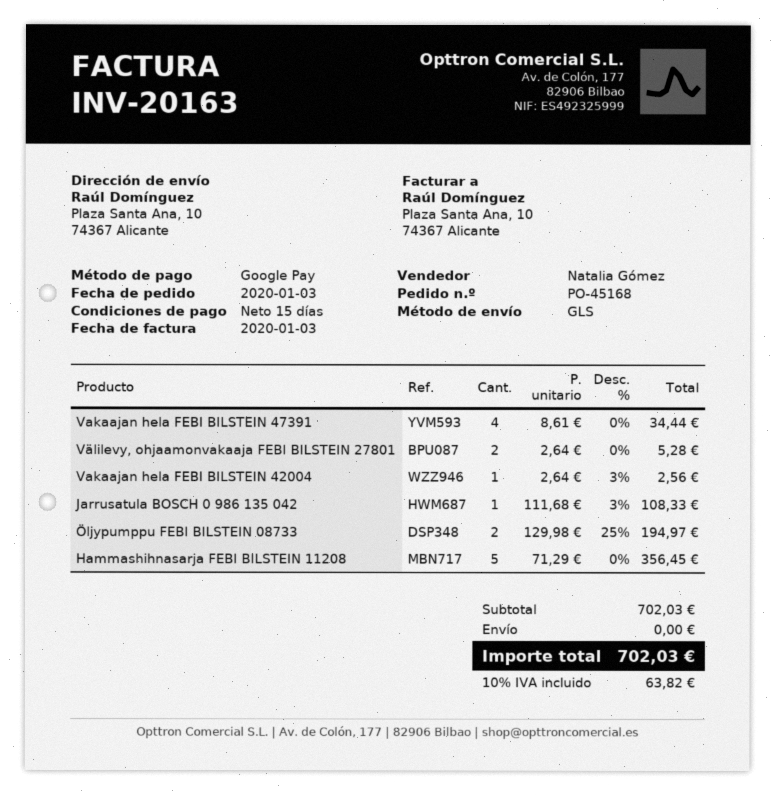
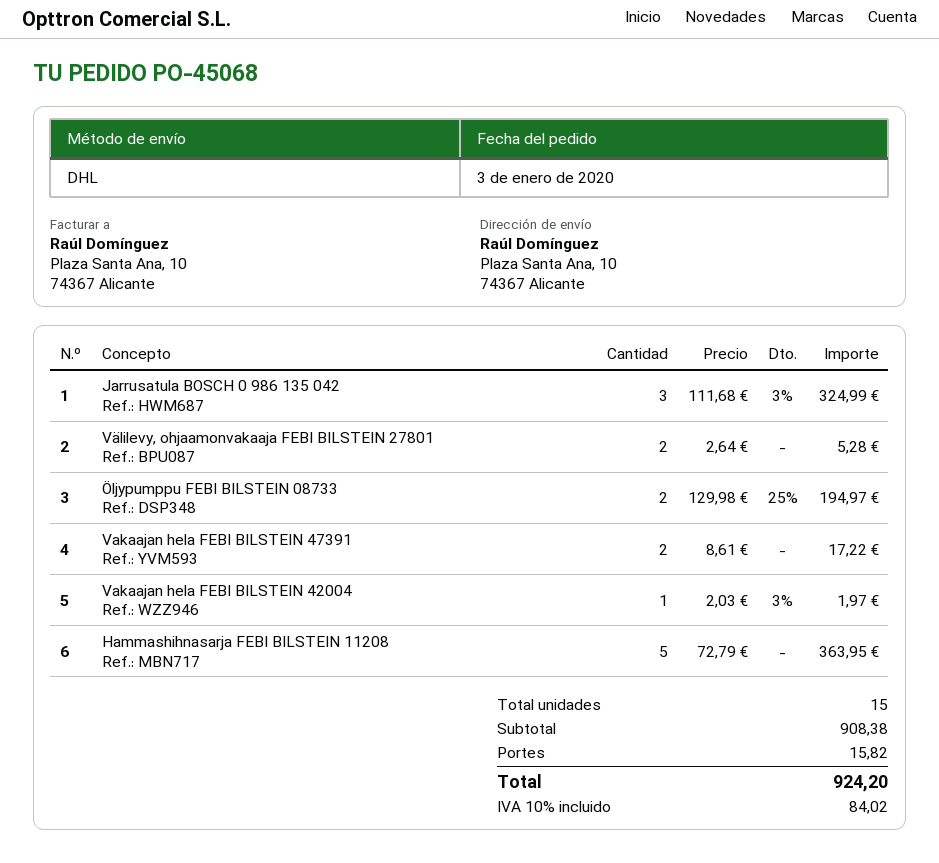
order number: PO-45168 -> PO-45068
shipping method: GLS -> DHL
Vakaajan hela FEBI BILSTEIN 47391: 4 x 8.61 = 34.44 -> 2 x 8.61 = 17.22
Vakaajan hela FEBI BILSTEIN 42004: 1 x 2.64 - 3% = 2.56 -> 1 x 2.03 - 3% = 1.97
Jarrusatula BOSCH 0 986 135 042: 1 x 111.68 - 3% = 108.33 -> 3 x 111.68 - 3% = 324.99
Hammashihnasarja FEBI BILSTEIN 11208: 5 x 71.29 = 356.45 -> 5 x 72.79 = 363.95
subtotal: 702.03 -> 908.38
shipping: 0.00 -> 15.82
tax: 10% = 63.82 -> 10% = 84.02
total: 702.03 -> 924.20

